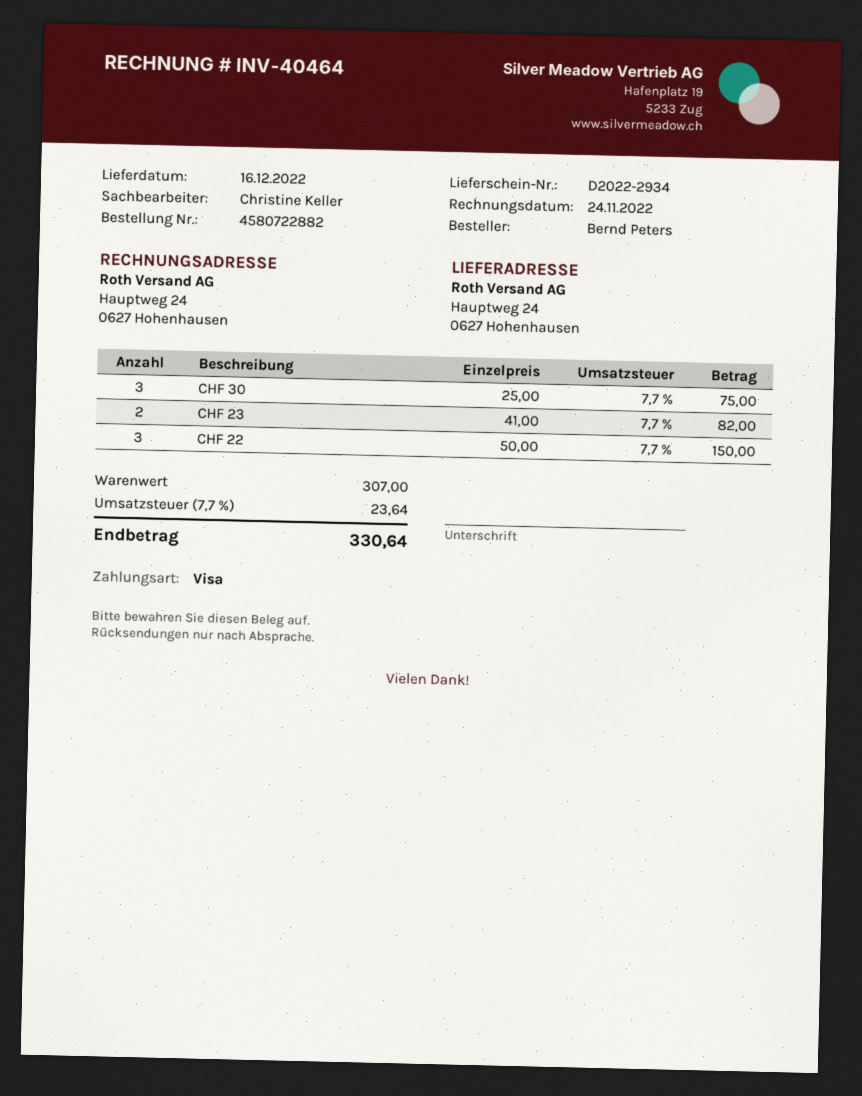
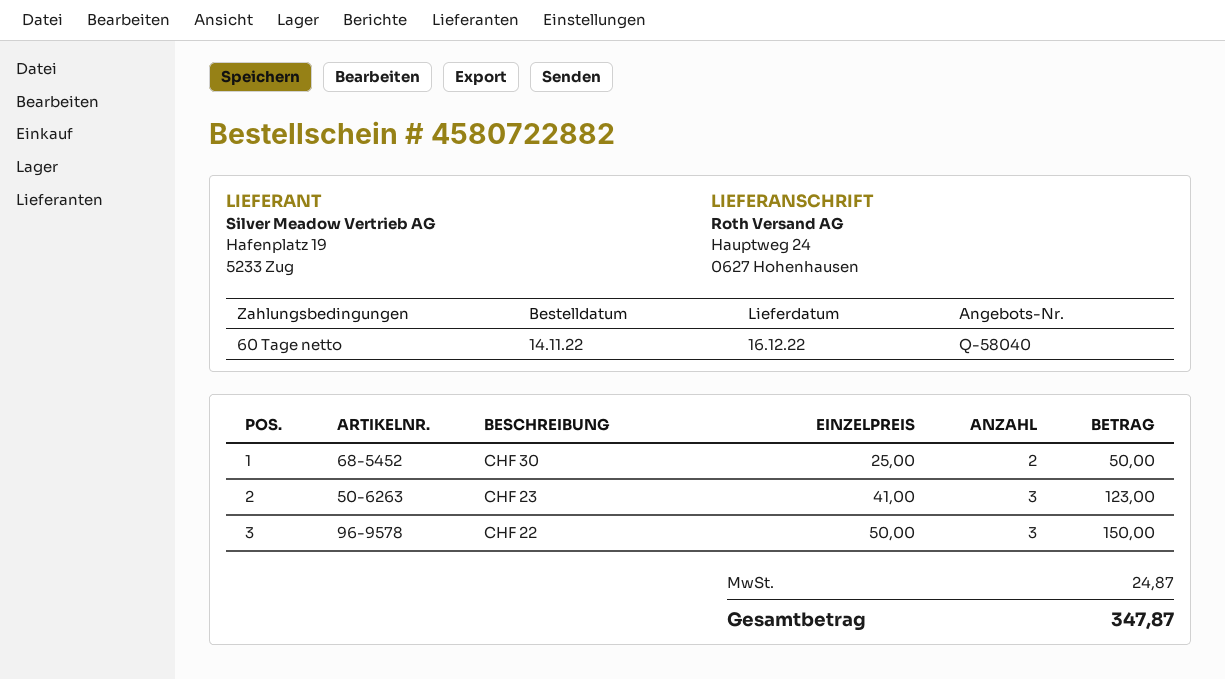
CHF 30: 3 x 25.00 = 75.00 -> 2 x 25.00 = 50.00
CHF 23: 2 x 41.00 = 82.00 -> 3 x 41.00 = 123.00
tax: 23.64 -> 24.87
total: 330.64 -> 347.87

